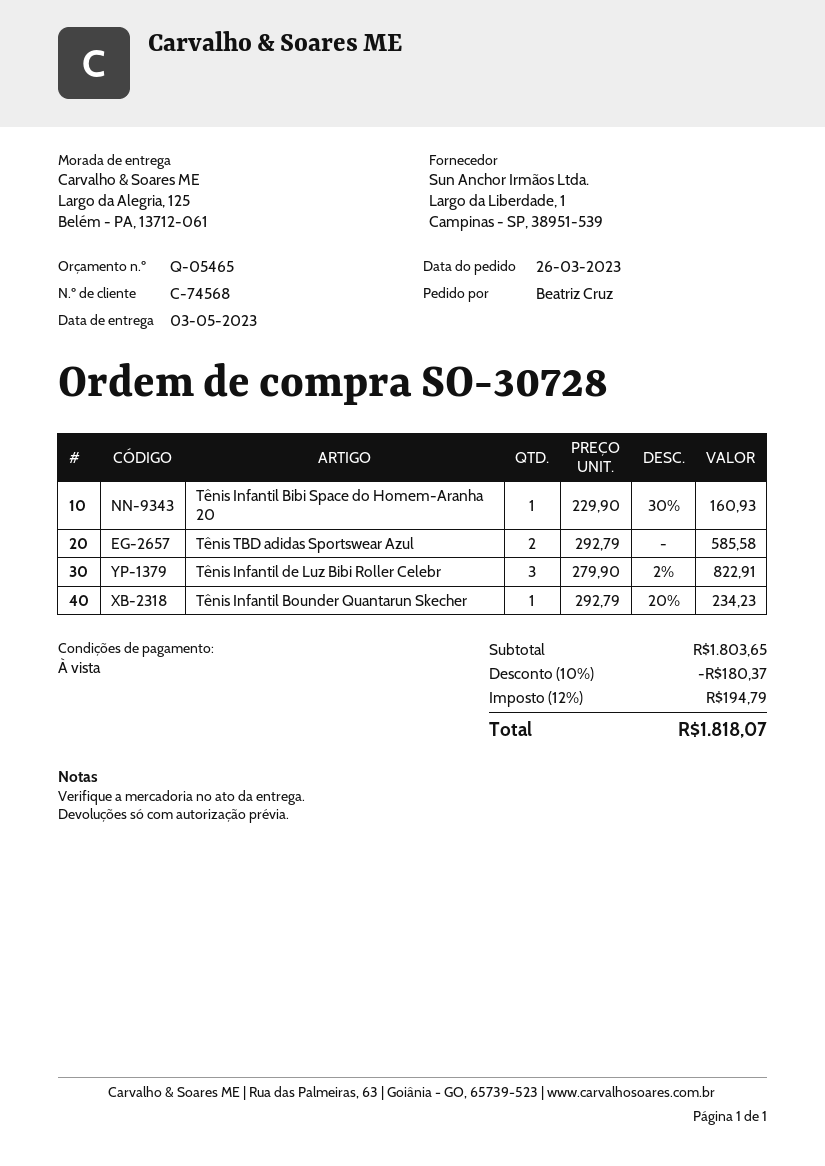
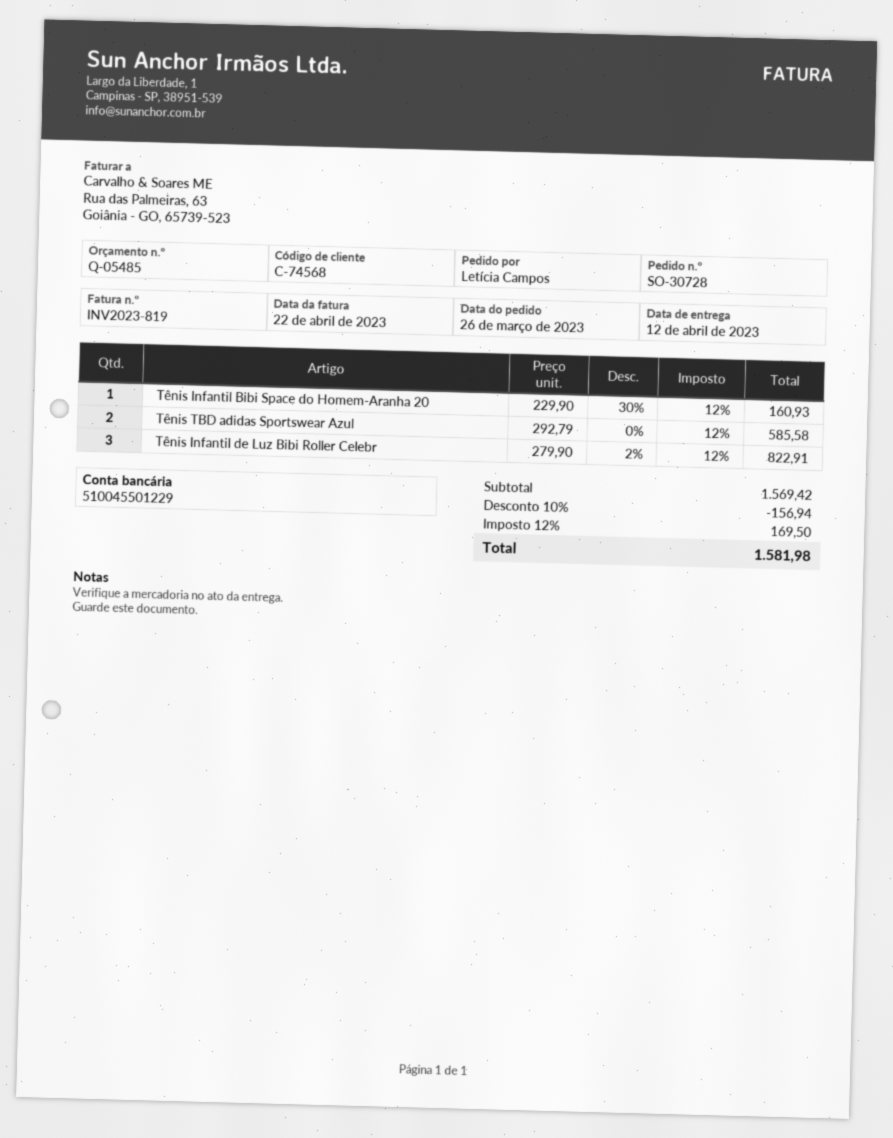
quote number: Q-05465 -> Q-05485
delivery date: 2023-05-03 -> 2023-04-12
ordered by: Beatriz Cruz -> Letícia Campos
Tênis Infantil Bounder Quantarun Skecher: 1 x 292.79 - 20% = 234.23 -> none
subtotal: 1803.65 -> 1569.42
discount: 10% = 180.37 -> 10% = 156.94
tax: 12% = 194.79 -> 12% = 169.50
total: 1818.07 -> 1581.98

